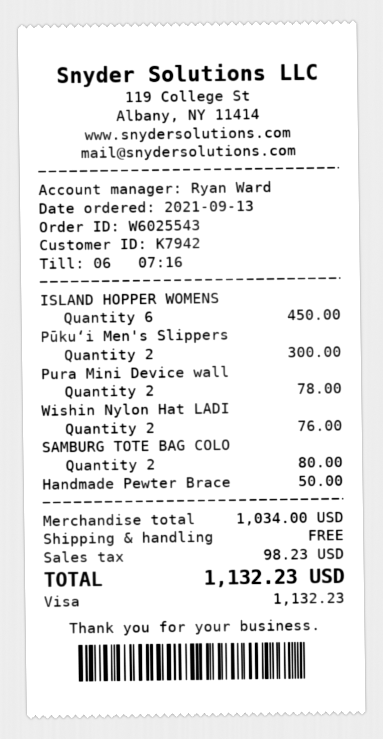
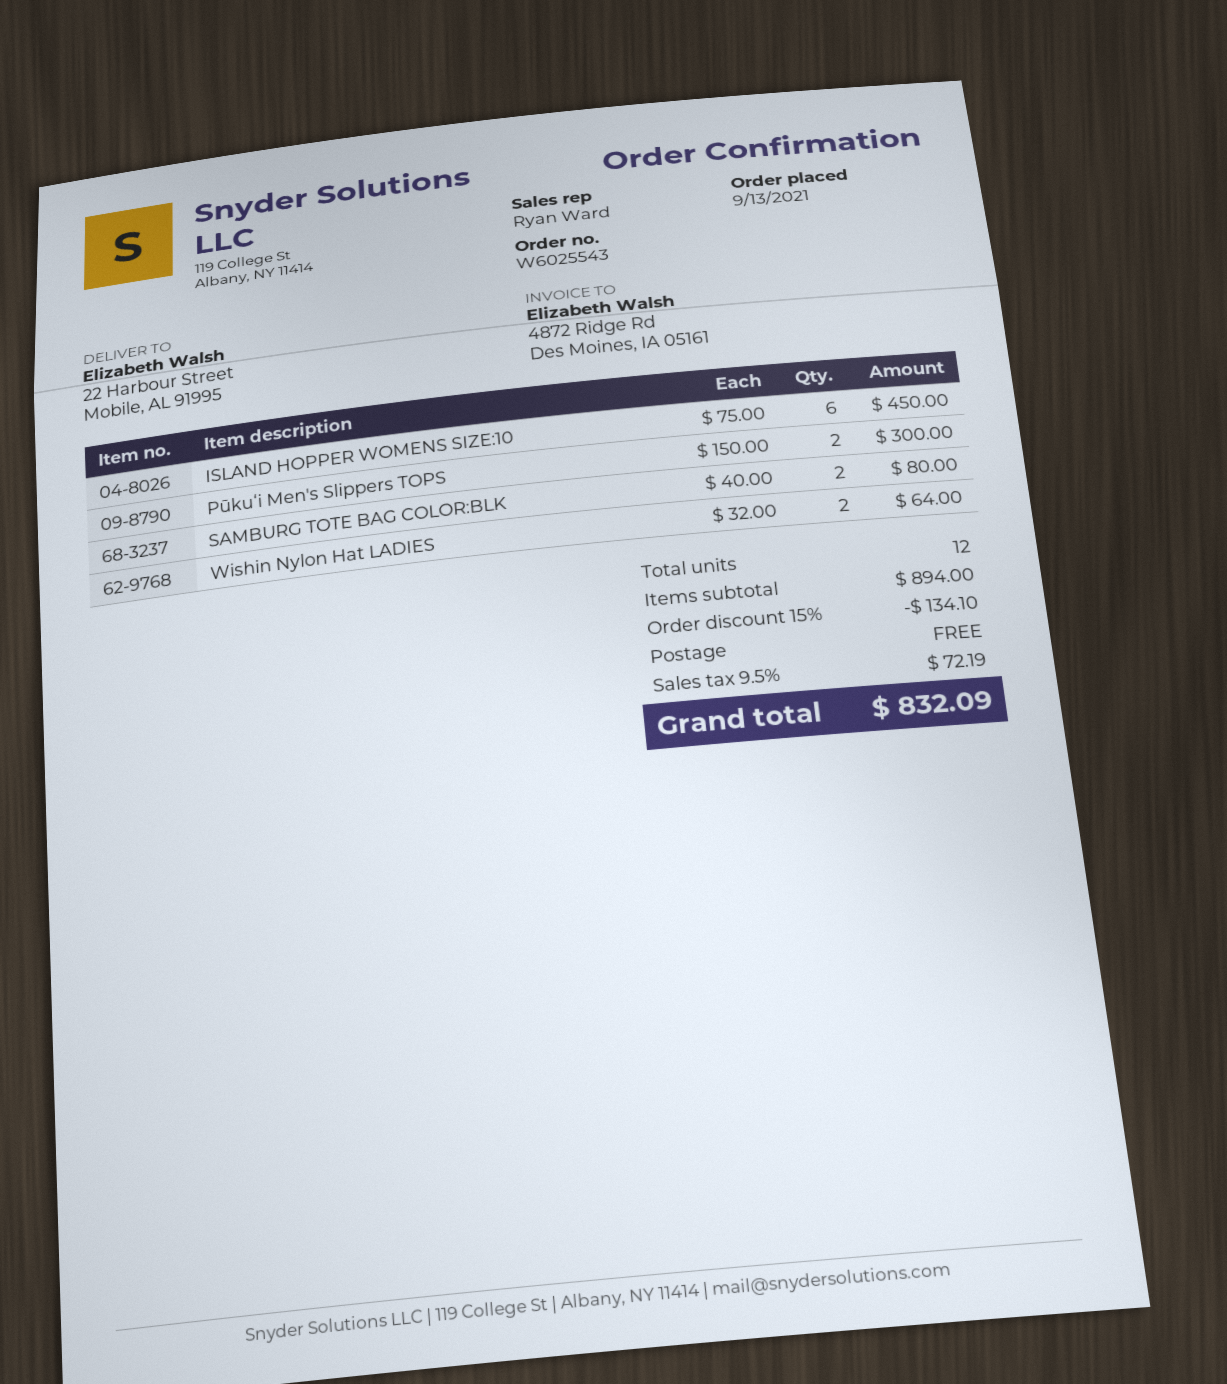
Pura Mini Device wall: 2 for 78.00 -> none
Wishin Nylon Hat LADI: 2 for 76.00 -> 2 for 64.00
Handmade Pewter Brace: 1 for 50.00 -> none
subtotal: 1034.00 -> 894.00
discount: none -> 15% = 134.10
tax: 98.23 -> 72.19
total: 1132.23 -> 832.09

